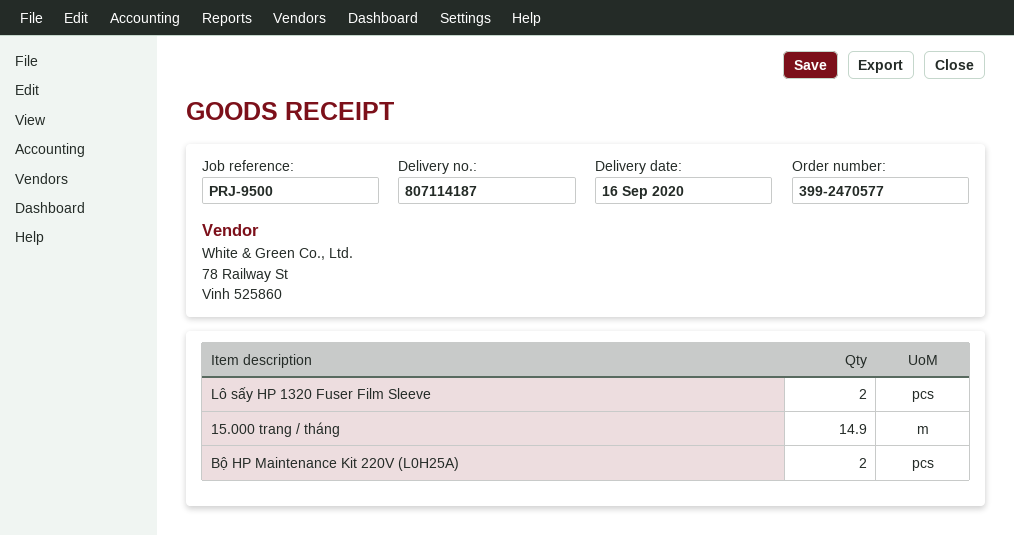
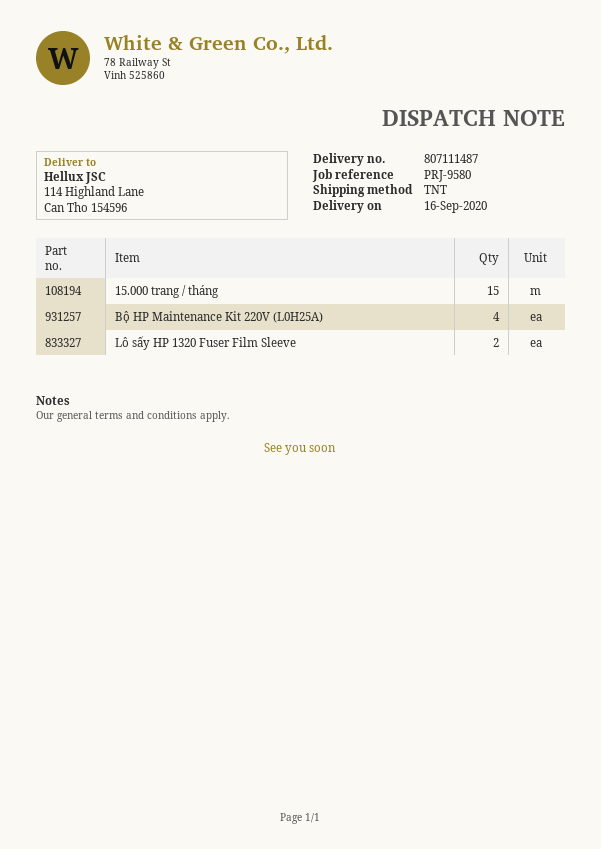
delivery note number: 807114187 -> 807111487
reference: PRJ-9500 -> PRJ-9580
15.000 trang / tháng: 14.9 -> 15
Bộ HP Maintenance Kit 220V (L0H25A): 2 -> 4

